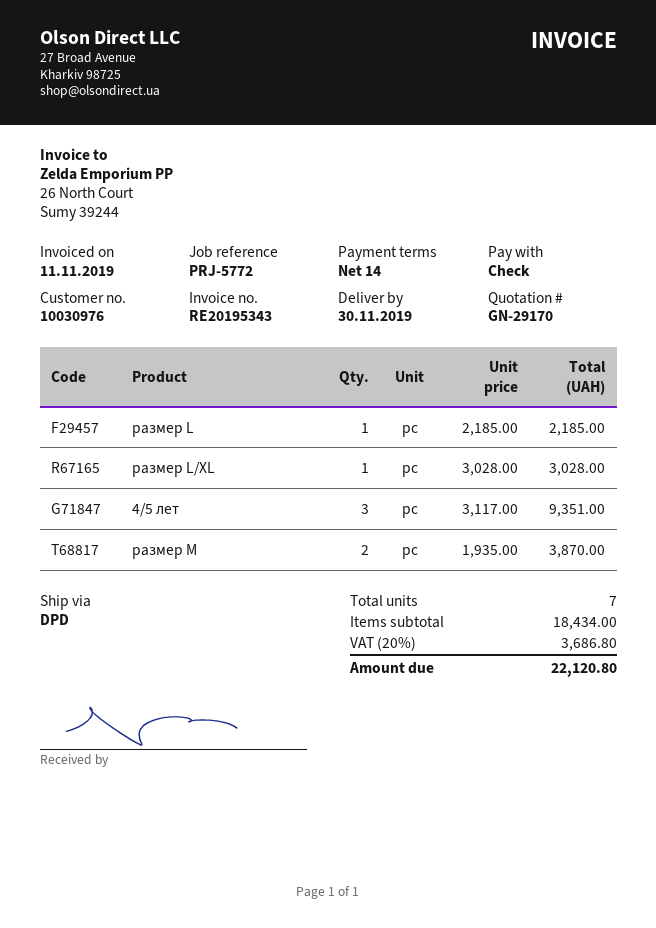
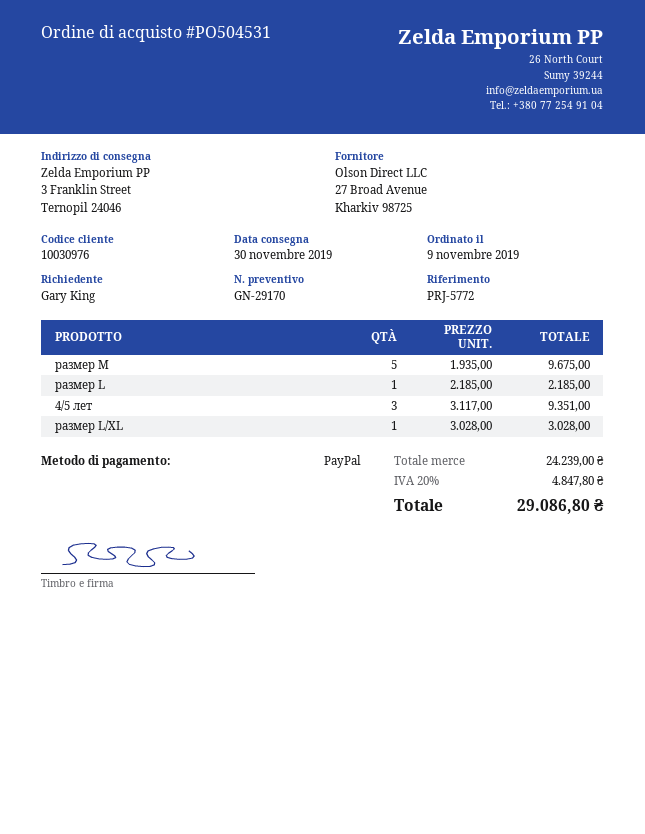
payment method: cheque -> PayPal
размер M: 2 x 1935.00 = 3870.00 -> 5 x 1935.00 = 9675.00
subtotal: 18434.00 -> 24239.00
tax: 20% = 3686.80 -> 20% = 4847.80
total: 22120.80 -> 29086.80

